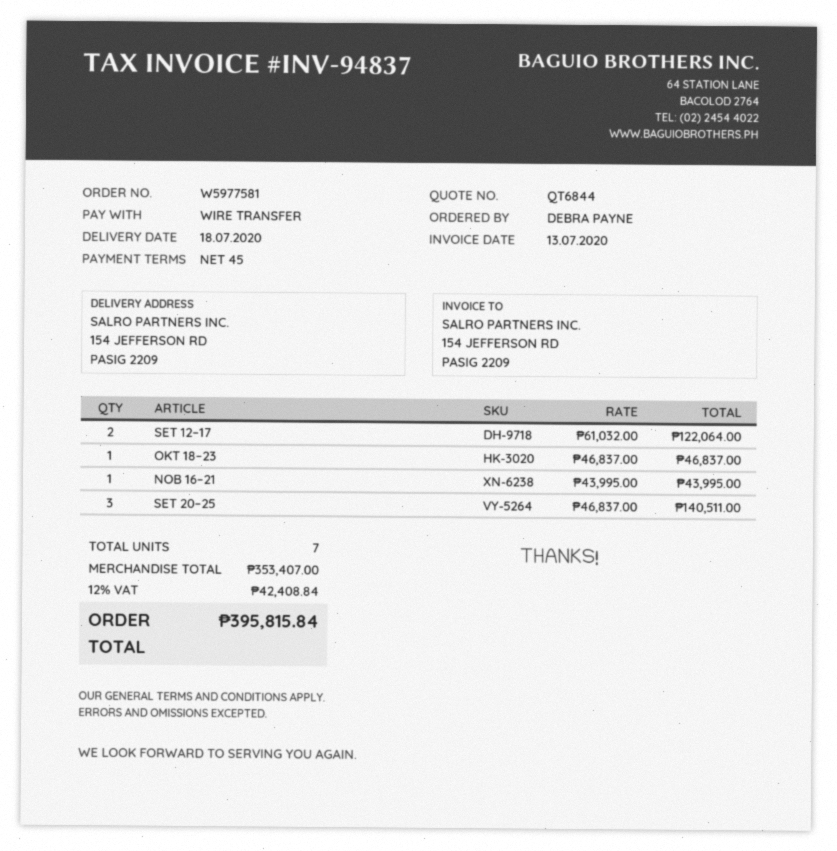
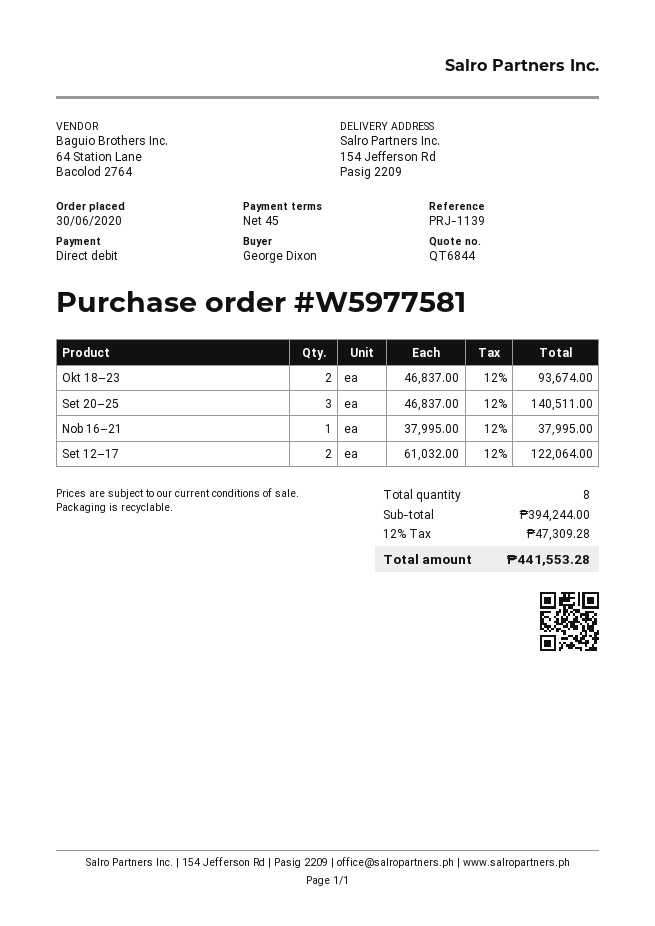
ordered by: DEBRA PAYNE -> George Dixon
payment method: bank transfer -> direct debit
OKT 18–23: 1 x 46837.00 = 46837.00 -> 2 x 46837.00 = 93674.00
NOB 16–21: 1 x 43995.00 = 43995.00 -> 1 x 37995.00 = 37995.00
total quantity: 7 -> 8
subtotal: 353407.00 -> 394244.00
tax: 12% = 42408.84 -> 12% = 47309.28
total: 395815.84 -> 441553.28

